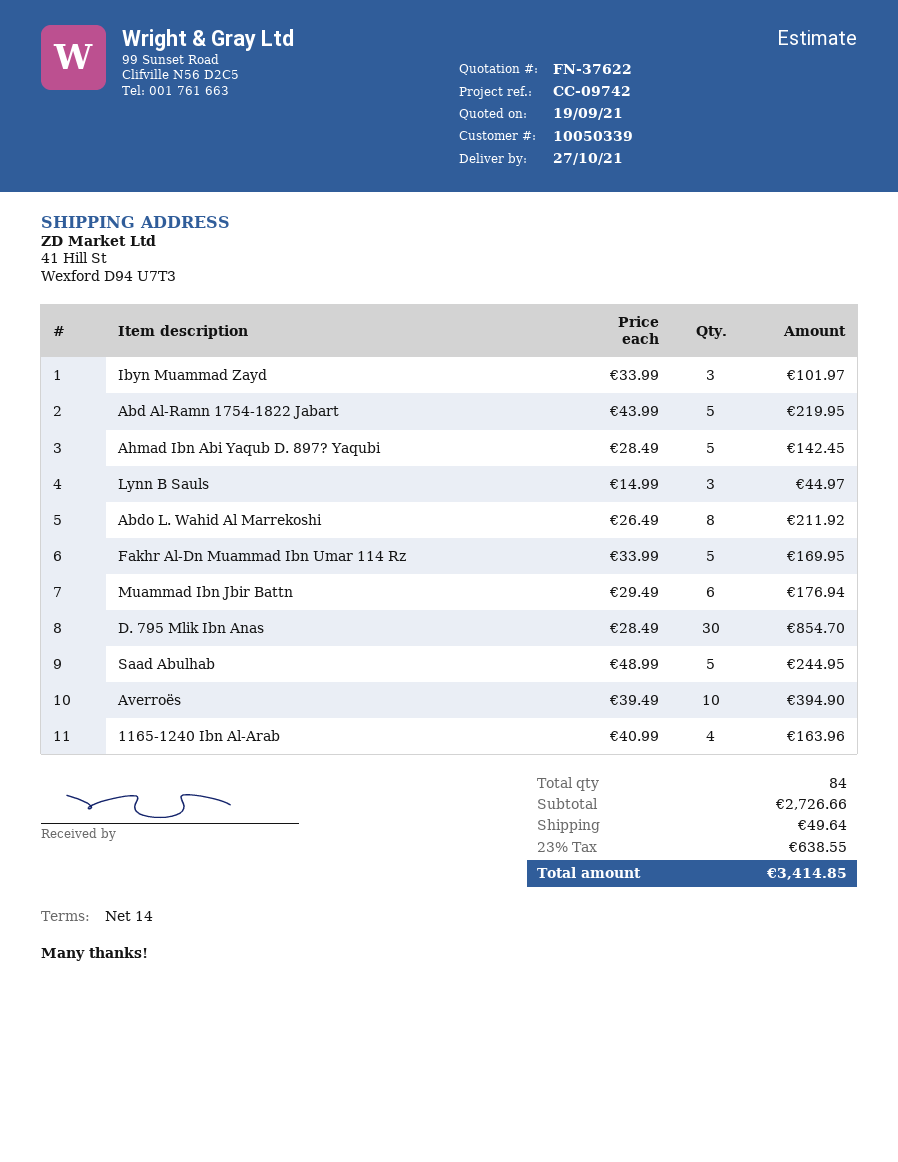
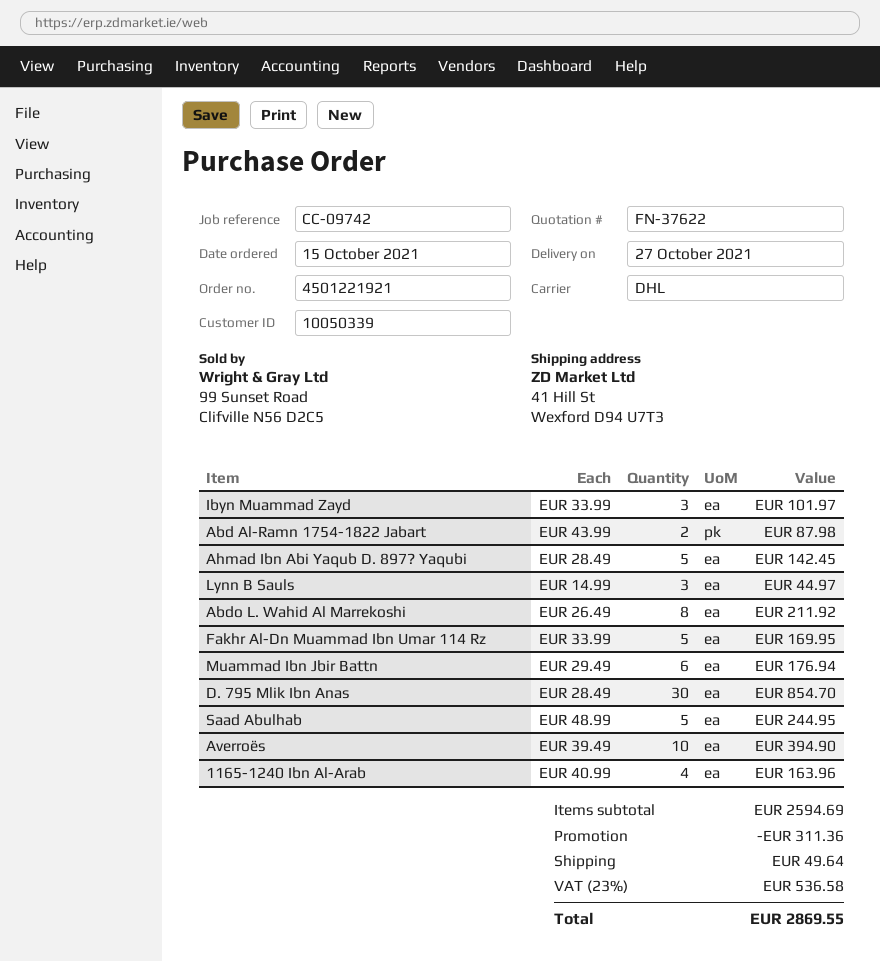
Abd Al-Ramn 1754-1822 Jabart: 5 x 43.99 = 219.95 -> 2 x 43.99 = 87.98
subtotal: 2726.66 -> 2594.69
discount: none -> 311.36
tax: 23% = 638.55 -> 23% = 536.58
total: 3414.85 -> 2869.55

